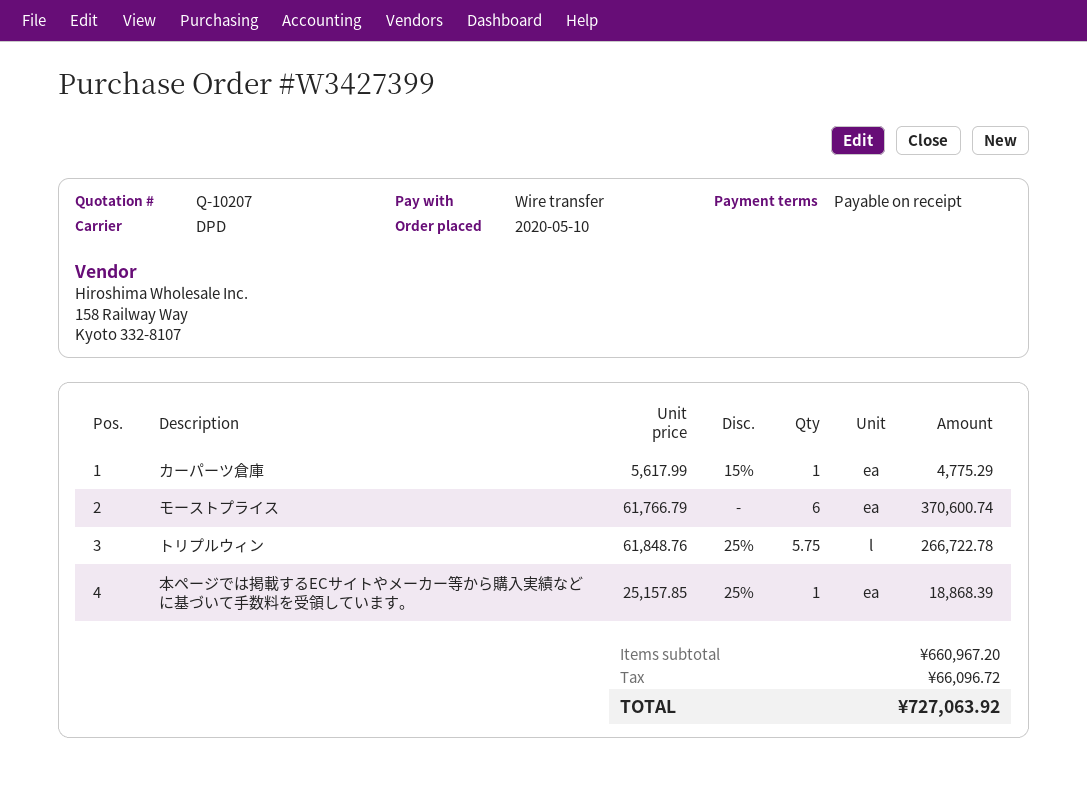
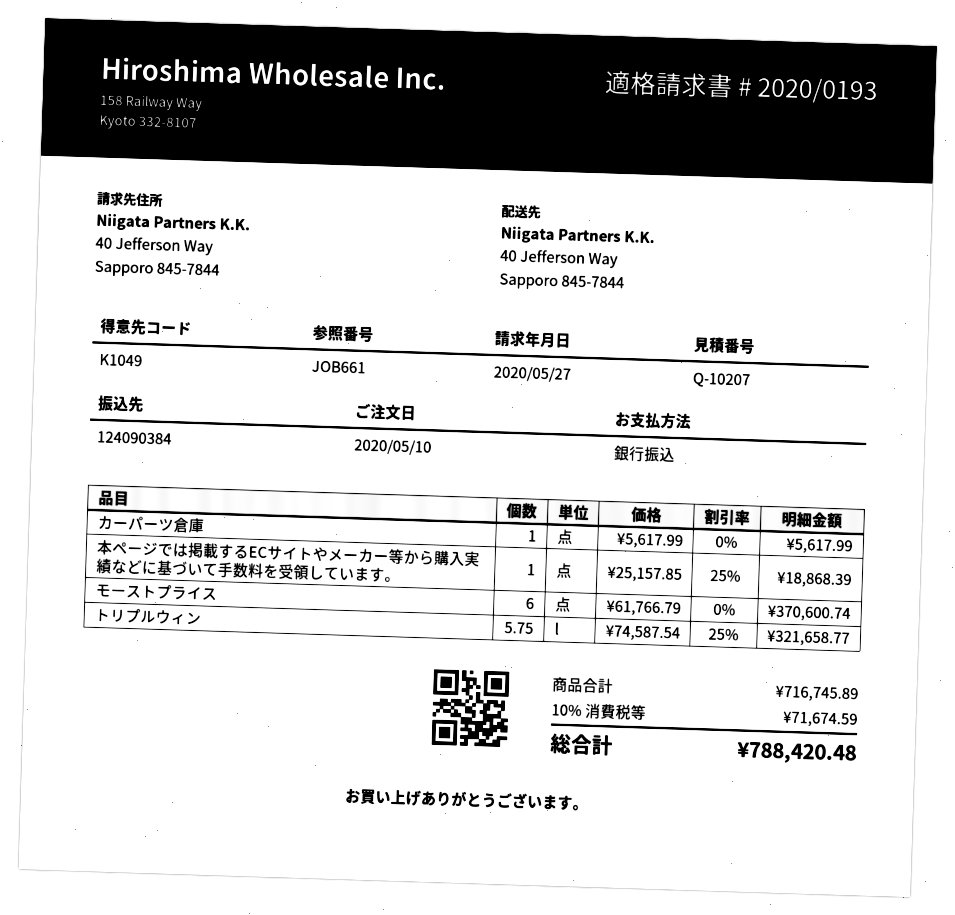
カーパーツ倉庫: 1 x 5617.99 - 15% = 4775.29 -> 1 x 5617.99 = 5617.99
トリプルウィン: 5.75 x 61848.76 - 25% = 266722.78 -> 5.75 x 74587.54 - 25% = 321658.77
subtotal: 660967.20 -> 716745.89
tax: 66096.72 -> 71674.59
total: 727063.92 -> 788420.48

